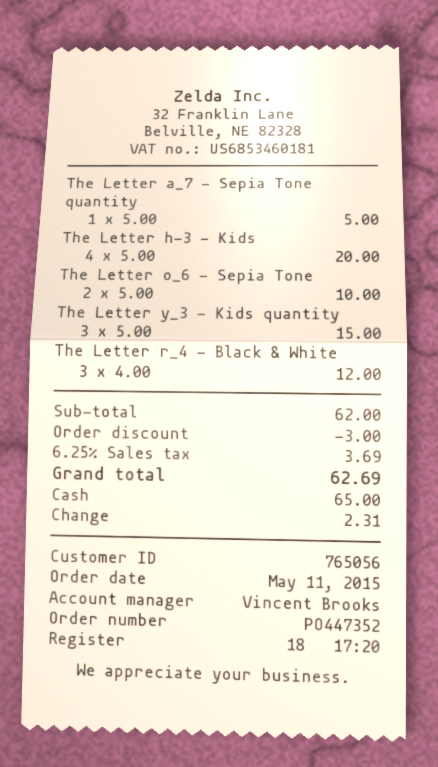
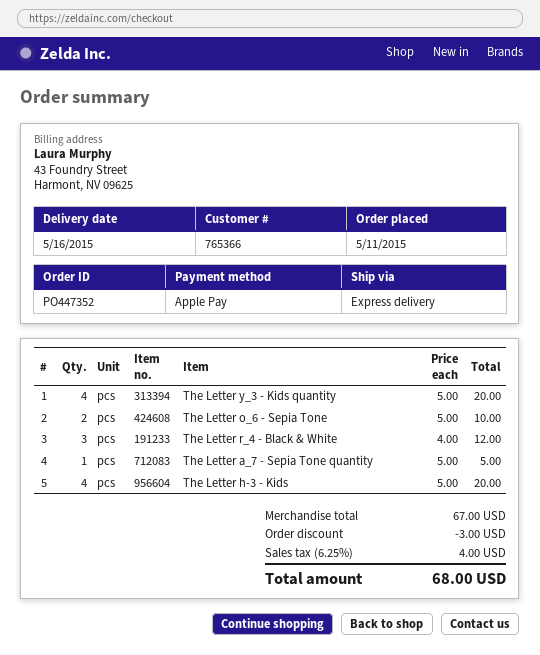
customer number: 765056 -> 765366
payment method: cash -> Apple Pay
The Letter y_3 - Kids quantity: 3 x 5.00 = 15.00 -> 4 x 5.00 = 20.00
subtotal: 62.00 -> 67.00
tax: 6.25% = 3.69 -> 6.25% = 4.00
total: 62.69 -> 68.00

